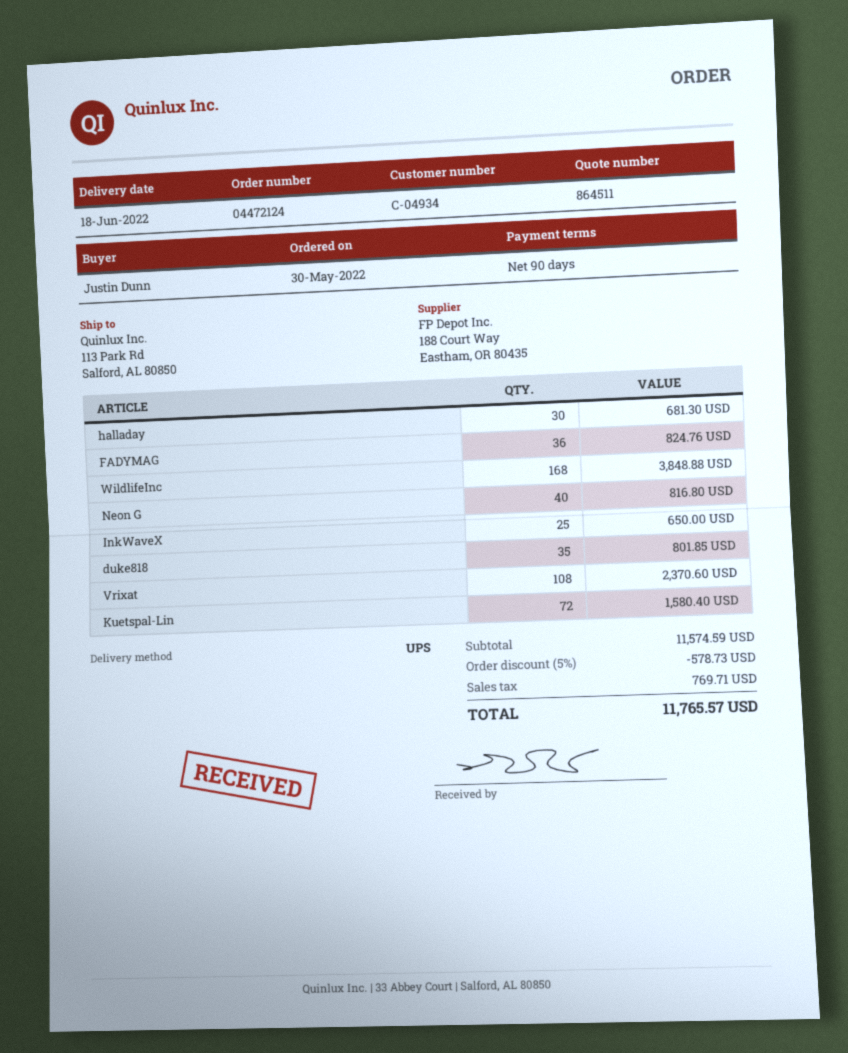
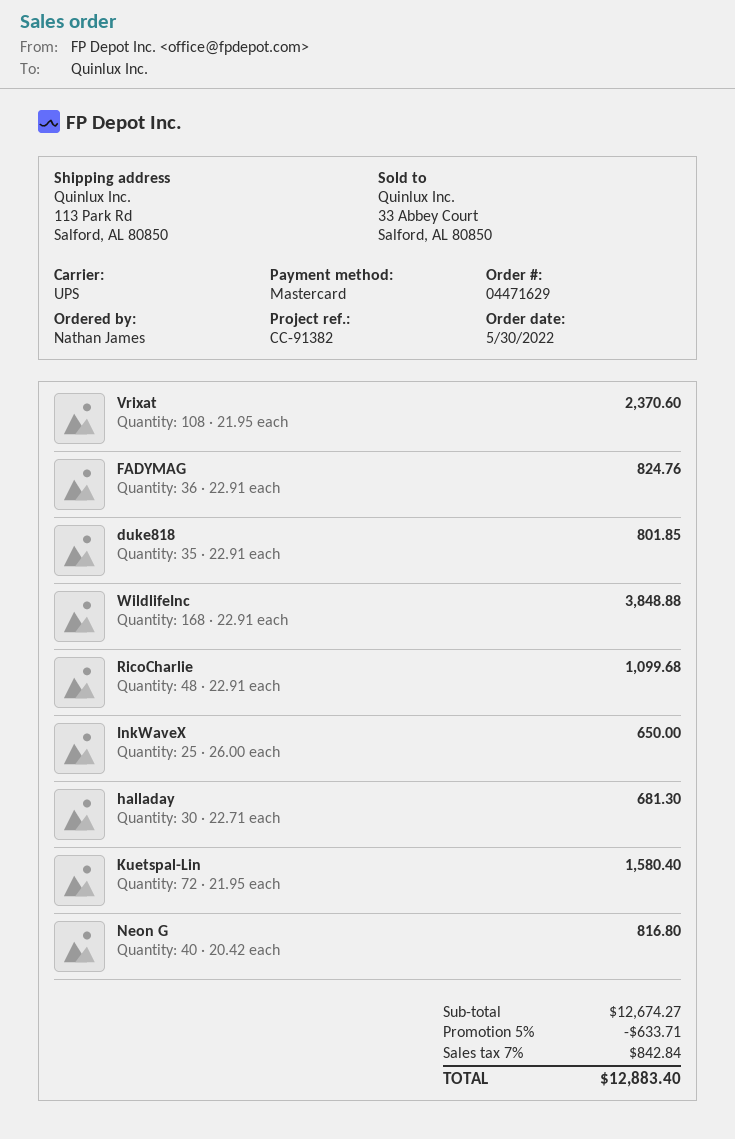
order number: 04472124 -> 04471629
ordered by: Justin Dunn -> Nathan James
RicoCharlie: none -> 48 for 1099.68
subtotal: 11574.59 -> 12674.27
discount: 5% = 578.73 -> 5% = 633.71
tax: 769.71 -> 842.84
total: 11765.57 -> 12883.40

